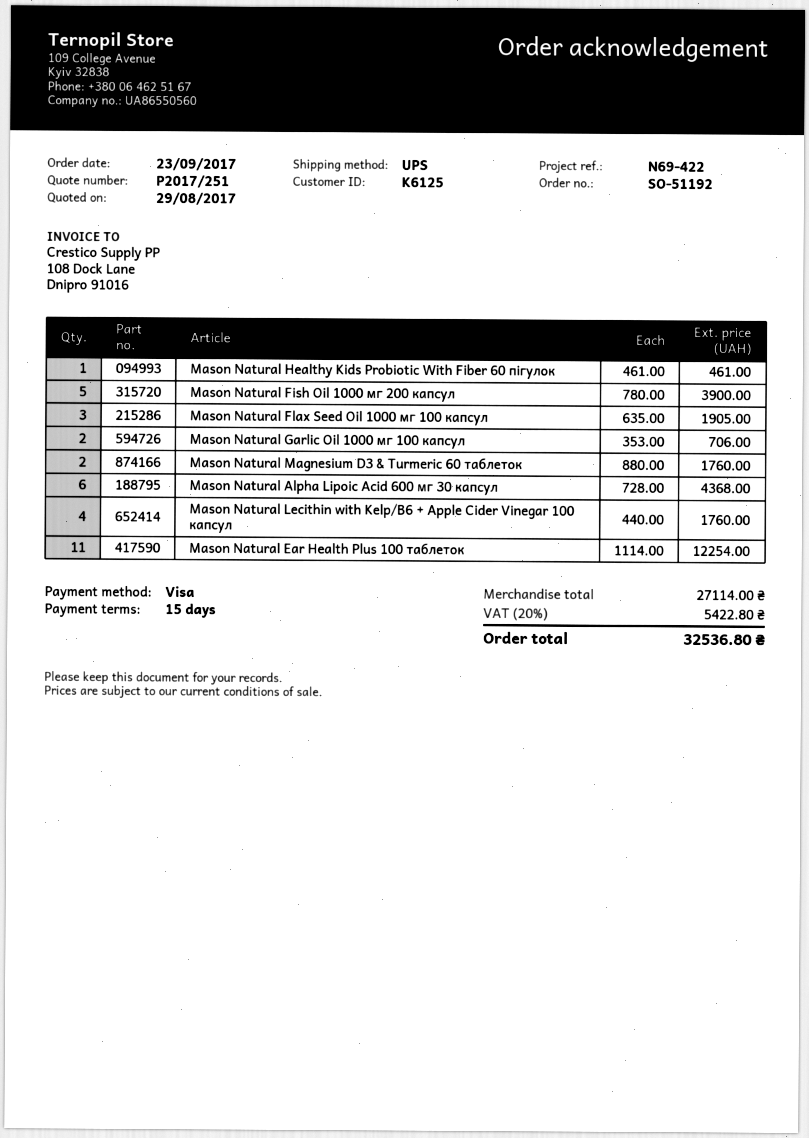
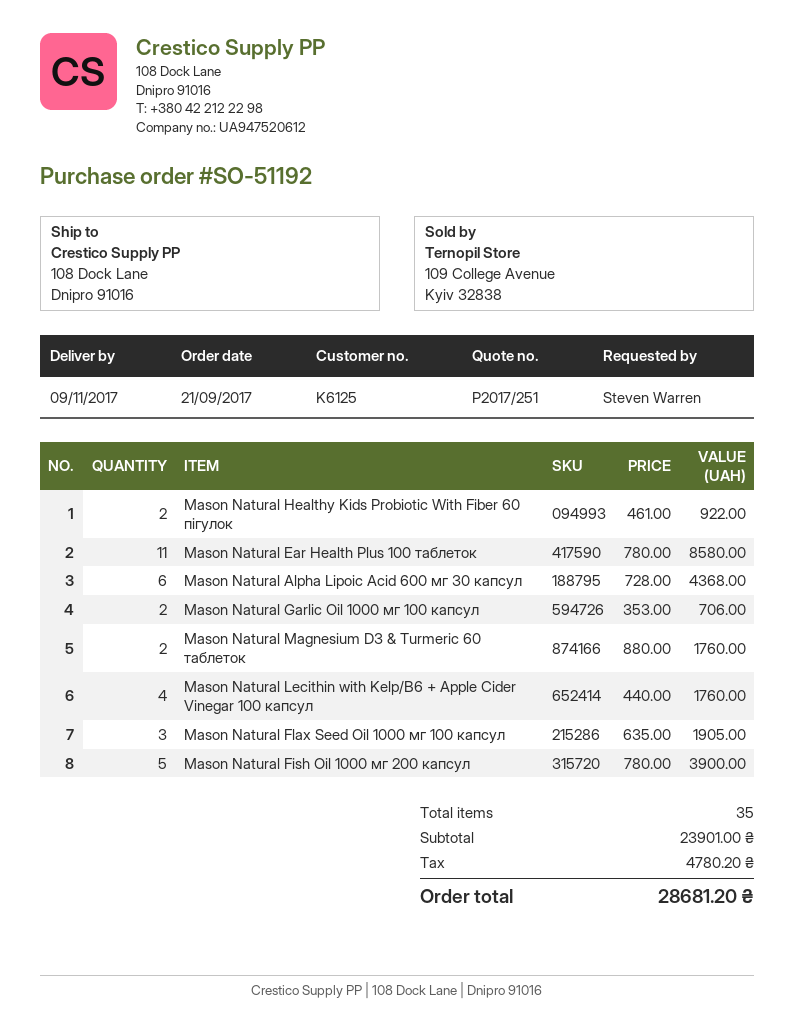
order date: 2017-09-23 -> 2017-09-21
Mason Natural Healthy Kids Probiotic With Fiber 60 пігулок: 1 x 461.00 = 461.00 -> 2 x 461.00 = 922.00
Mason Natural Ear Health Plus 100 таблеток: 11 x 1114.00 = 12254.00 -> 11 x 780.00 = 8580.00
subtotal: 27114.00 -> 23901.00
tax: 5422.80 -> 4780.20
total: 32536.80 -> 28681.20

